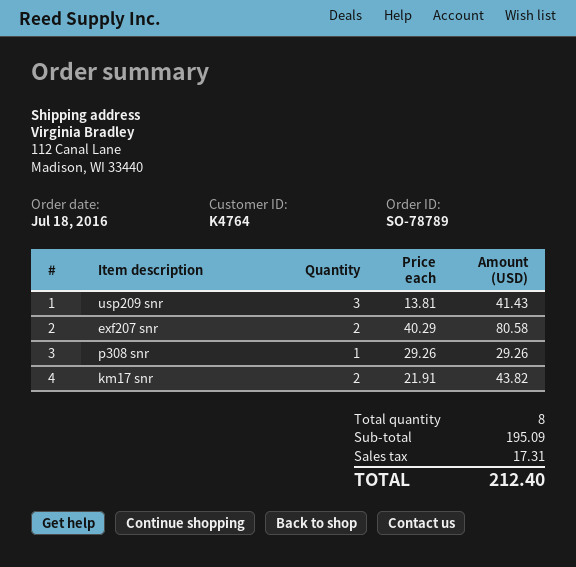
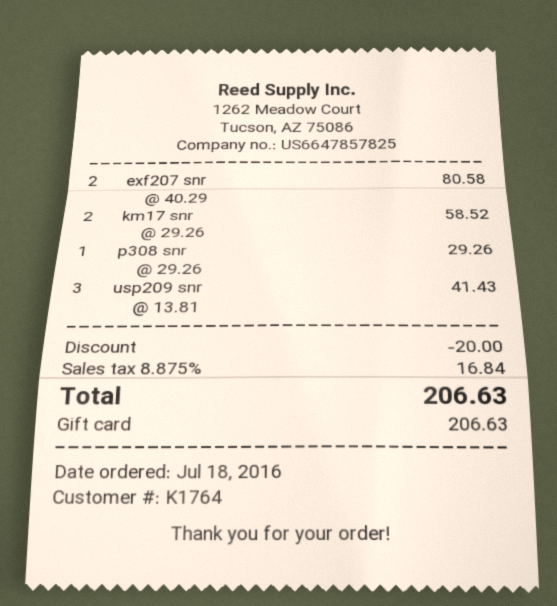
customer number: K4764 -> K1764
km17 snr: 2 x 21.91 = 43.82 -> 2 x 29.26 = 58.52
discount: none -> 20.00
tax: 17.31 -> 16.84
total: 212.40 -> 206.63

